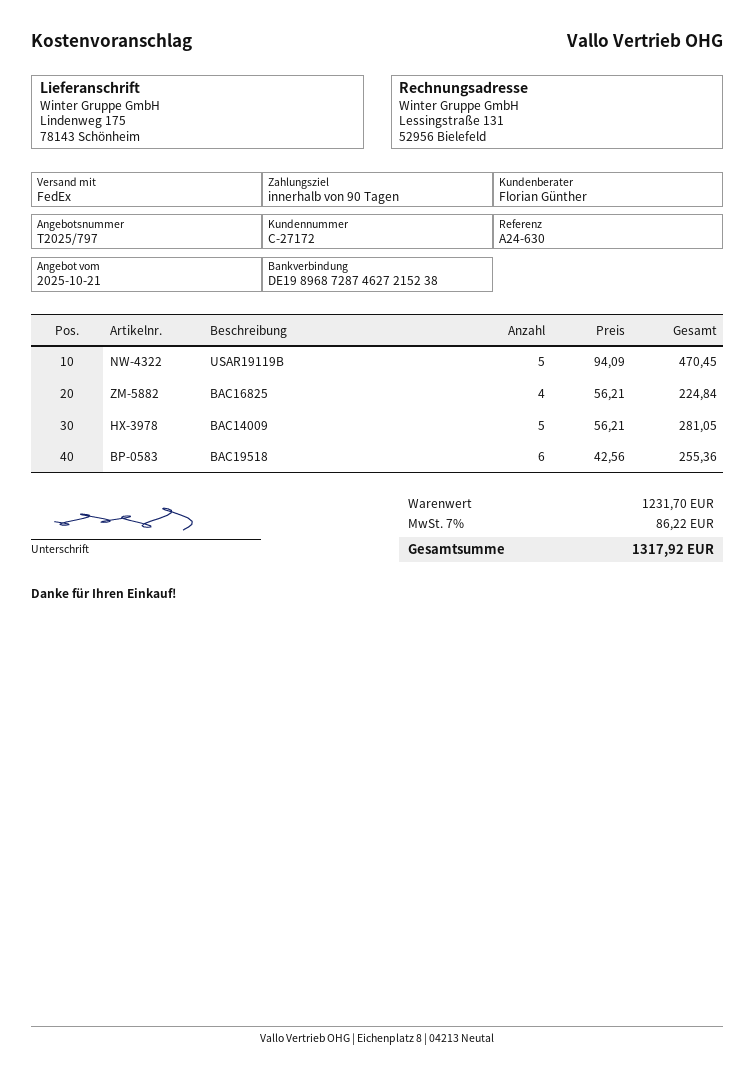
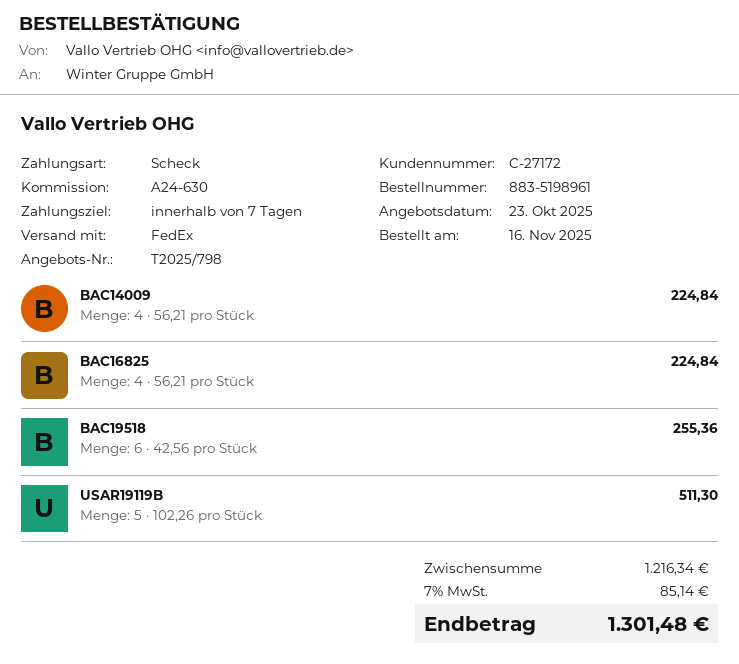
quote number: T2025/797 -> T2025/798
quote date: 2025-10-21 -> 2025-10-23
payment terms: 90 days -> 7 days
USAR19119B: 5 x 94.09 = 470.45 -> 5 x 102.26 = 511.30
BAC14009: 5 x 56.21 = 281.05 -> 4 x 56.21 = 224.84
subtotal: 1231.70 -> 1216.34
tax: 7% = 86.22 -> 7% = 85.14
total: 1317.92 -> 1301.48

